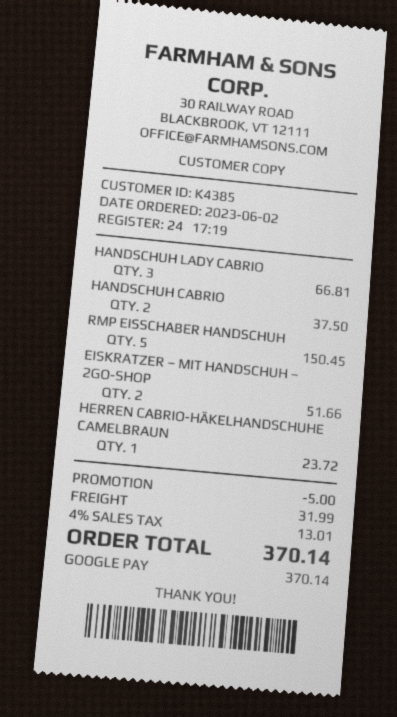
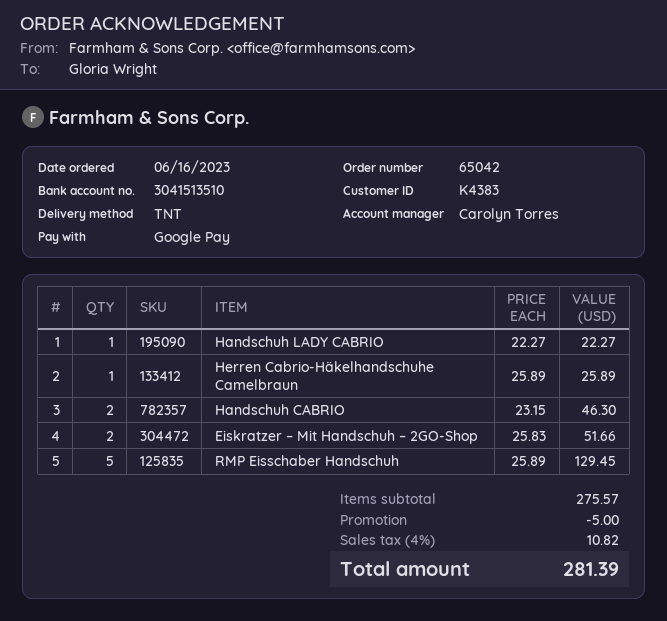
order date: 2023-06-02 -> 2023-06-16
customer number: K4385 -> K4383
HANDSCHUH LADY CABRIO: 3 for 66.81 -> 1 for 22.27
HANDSCHUH CABRIO: 2 for 37.50 -> 2 for 46.30
RMP EISSCHABER HANDSCHUH: 5 for 150.45 -> 5 for 129.45
HERREN CABRIO-HÄKELHANDSCHUHE CAMELBRAUN: 1 for 23.72 -> 1 for 25.89
shipping: 31.99 -> none
tax: 4% = 13.01 -> 4% = 10.82
total: 370.14 -> 281.39

